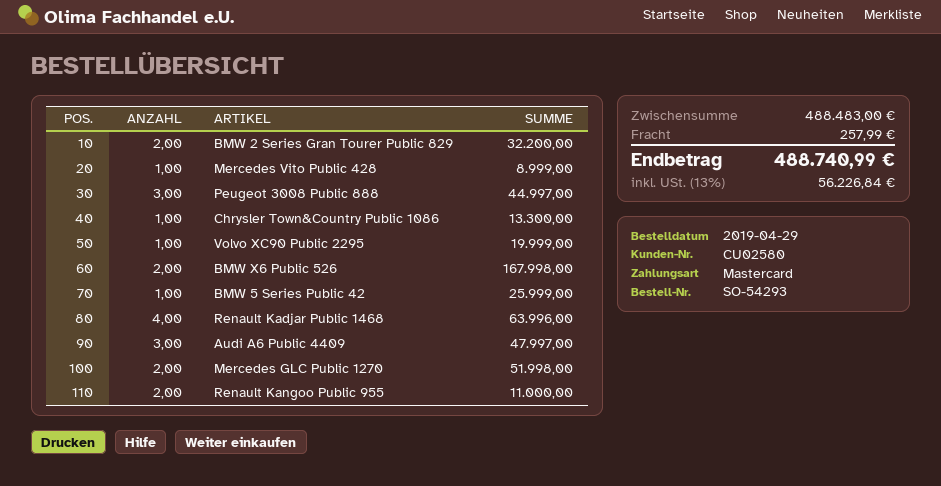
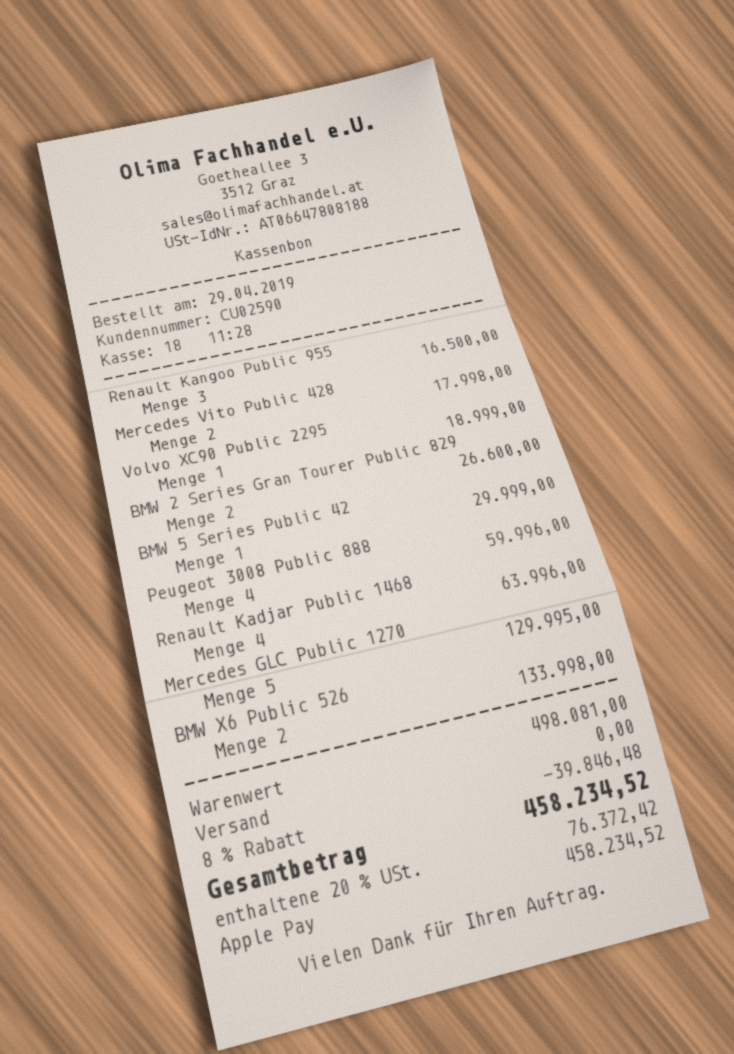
customer number: CU02580 -> CU02590
payment method: Mastercard -> Apple Pay
BMW 2 Series Gran Tourer Public 829: 2 for 32200.00 -> 2 for 26600.00
Mercedes Vito Public 428: 1 for 8999.00 -> 2 for 17998.00
Peugeot 3008 Public 888: 3 for 44997.00 -> 4 for 59996.00
Chrysler Town&Country Public 1086: 1 for 13300.00 -> none
Volvo XC90 Public 2295: 1 for 19999.00 -> 1 for 18999.00
BMW X6 Public 526: 2 for 167998.00 -> 2 for 133998.00
BMW 5 Series Public 42: 1 for 25999.00 -> 1 for 29999.00
Audi A6 Public 4409: 3 for 47997.00 -> none
Mercedes GLC Public 1270: 2 for 51998.00 -> 5 for 129995.00
Renault Kangoo Public 955: 2 for 11000.00 -> 3 for 16500.00
subtotal: 488483.00 -> 498081.00
discount: none -> 8% = 39846.48
shipping: 257.99 -> 0.00
tax: 13% = 56226.84 -> 20% = 76372.42
total: 488740.99 -> 458234.52

